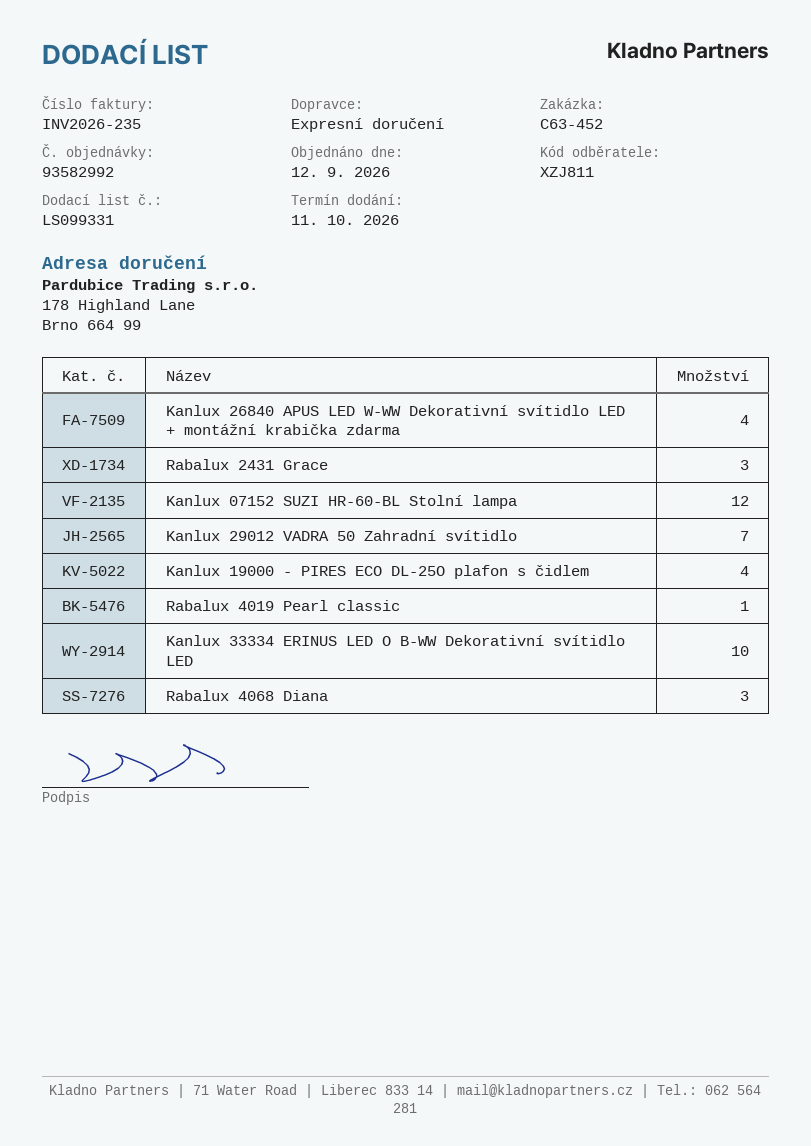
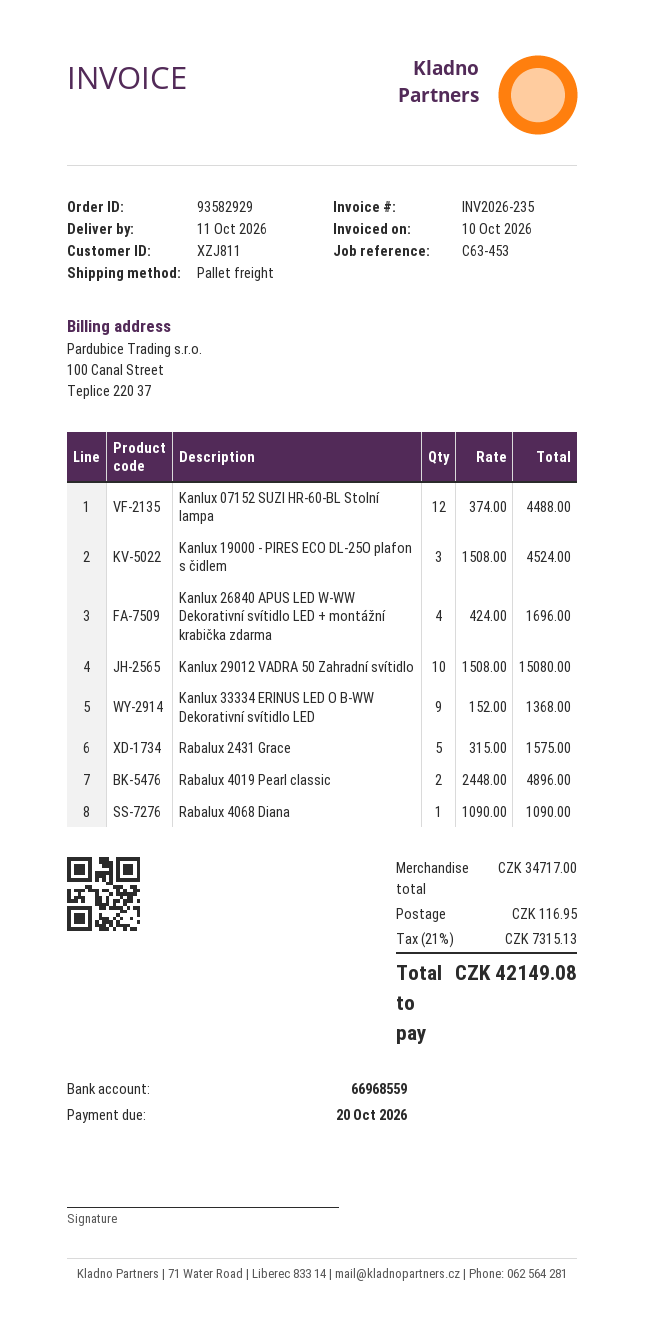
order number: 93582992 -> 93582929
reference: C63-452 -> C63-453
shipping method: express -> pallet freight
Rabalux 2431 Grace: 3 -> 5
Kanlux 29012 VADRA 50 Zahradní svítidlo: 7 -> 10
Kanlux 19000 - PIRES ECO DL-25O plafon s čidlem: 4 -> 3
Rabalux 4019 Pearl classic: 1 -> 2
Kanlux 33334 ERINUS LED O B-WW Dekorativní svítidlo LED: 10 -> 9
Rabalux 4068 Diana: 3 -> 1

